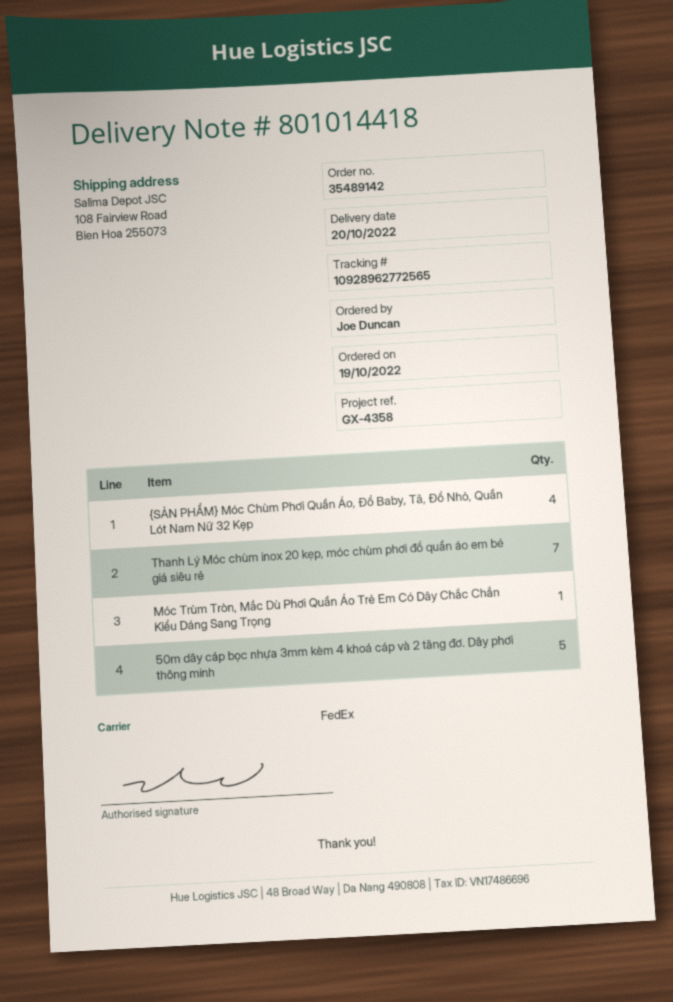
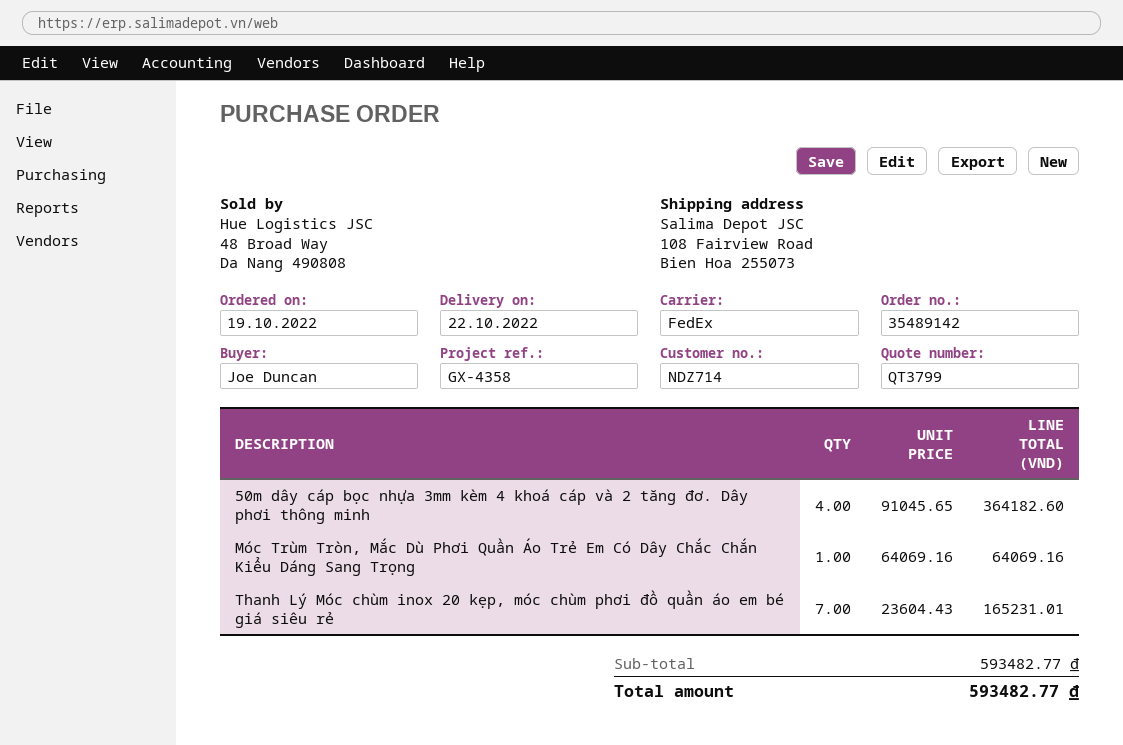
delivery date: 2022-10-20 -> 2022-10-22
{SẢN PHẨM} Móc Chùm Phơi Quần Áo, Đồ Baby, Tã, Đồ Nhỏ, Quần Lót Nam Nữ 32 Kẹp: 4 -> none
50m dây cáp bọc nhựa 3mm kèm 4 khoá cáp và 2 tăng đơ. Dây phơi thông minh: 5 -> 4

